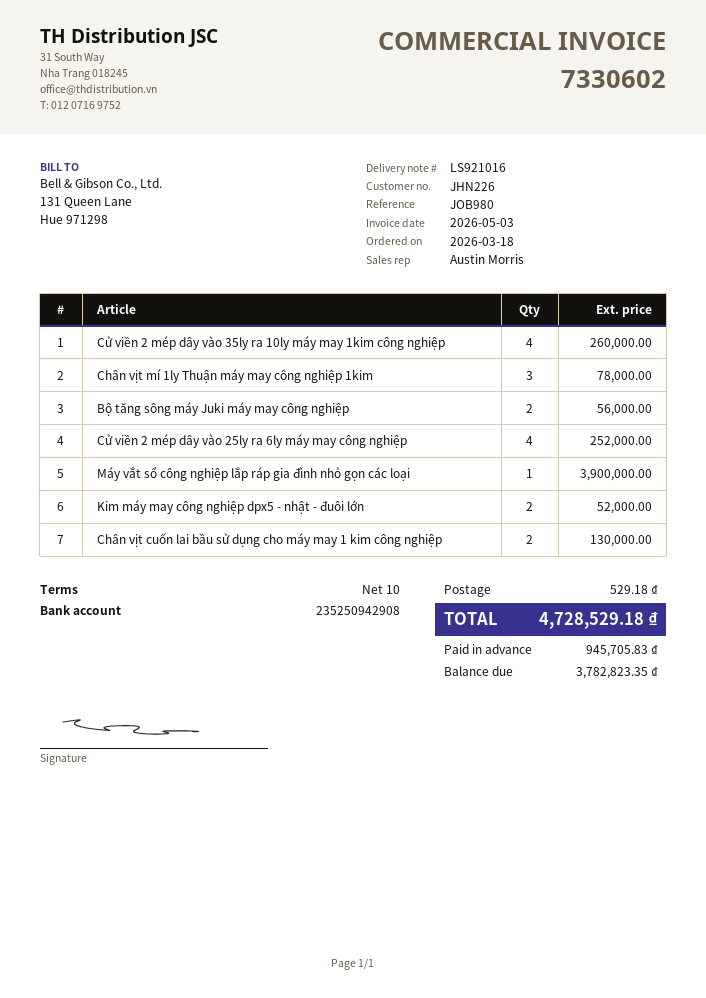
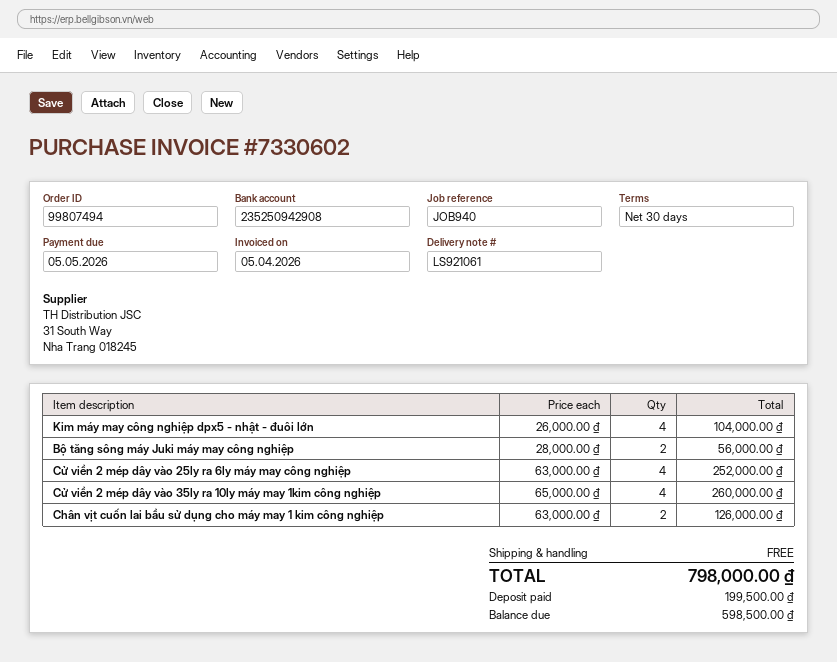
delivery note number: LS921016 -> LS921061
invoice date: 2026-05-03 -> 2026-04-05
payment terms: 10 days -> 30 days
reference: JOB980 -> JOB940
Chân vịt mí 1ly Thuận máy may công nghiệp 1kim: 3 for 78000.00 -> none
Máy vắt sổ công nghiệp lắp ráp gia đình nhỏ gọn các loại: 1 for 3900000.00 -> none
Kim máy may công nghiệp dpx5 - nhật - đuôi lớn: 2 for 52000.00 -> 4 for 104000.00
Chân vịt cuốn lai bầu sử dụng cho máy may 1 kim công nghiệp: 2 for 130000.00 -> 2 for 126000.00
shipping: 529.18 -> 0.00
total: 4728529.18 -> 798000.00
deposit: 945705.83 -> 199500.00
balance: 3782823.35 -> 598500.00

